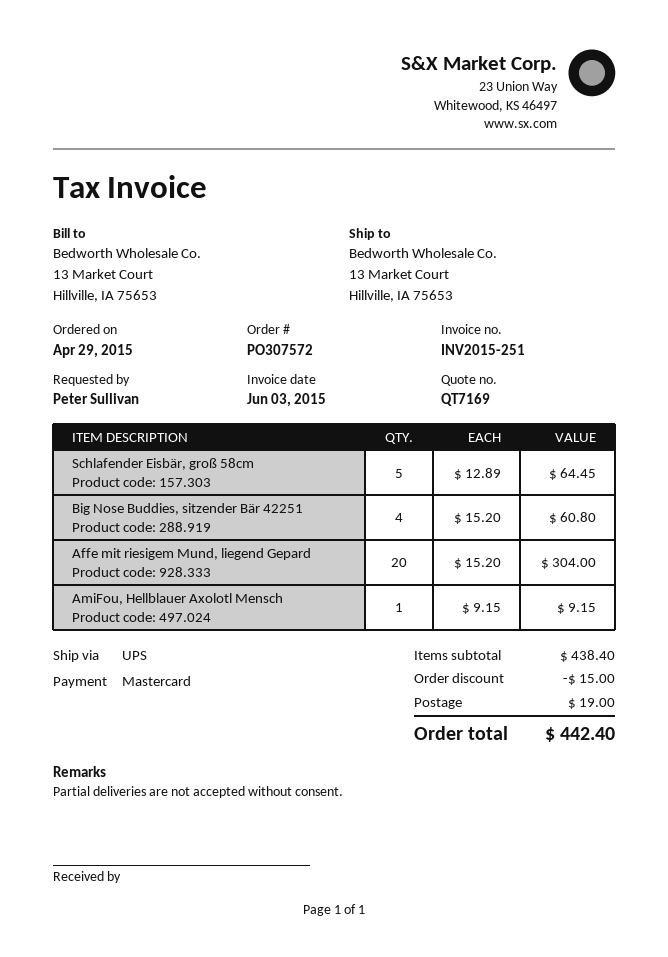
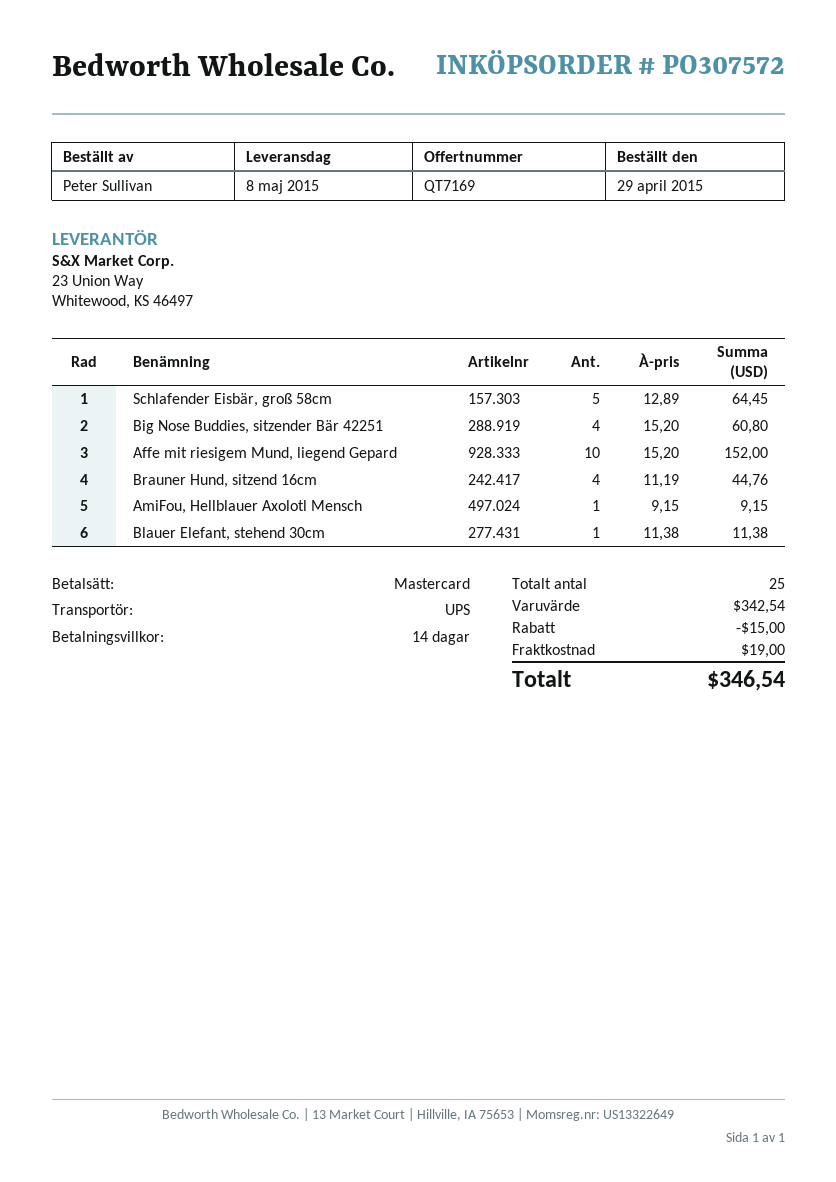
Affe mit riesigem Mund, liegend Gepard: 20 x 15.20 = 304.00 -> 10 x 15.20 = 152.00
Brauner Hund, sitzend 16cm: none -> 4 x 11.19 = 44.76
Blauer Elefant, stehend 30cm: none -> 1 x 11.38 = 11.38
subtotal: 438.40 -> 342.54
total: 442.40 -> 346.54

